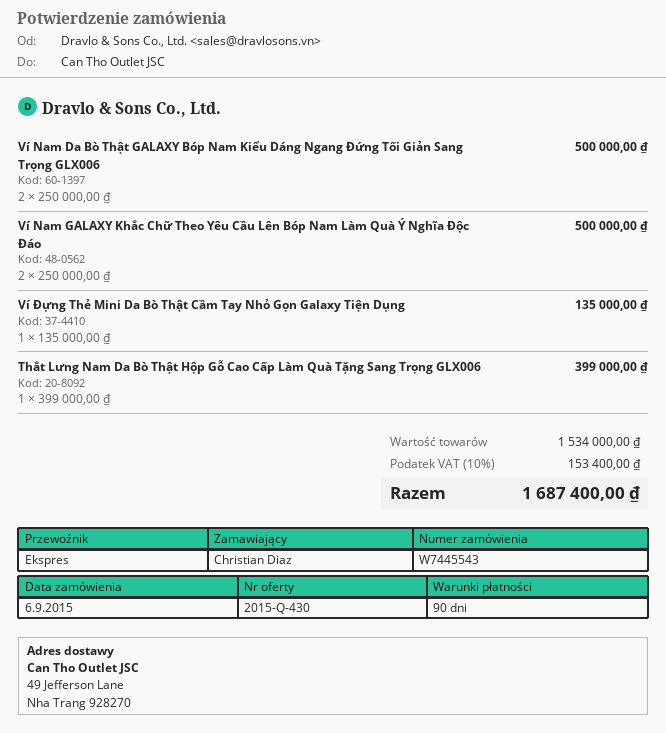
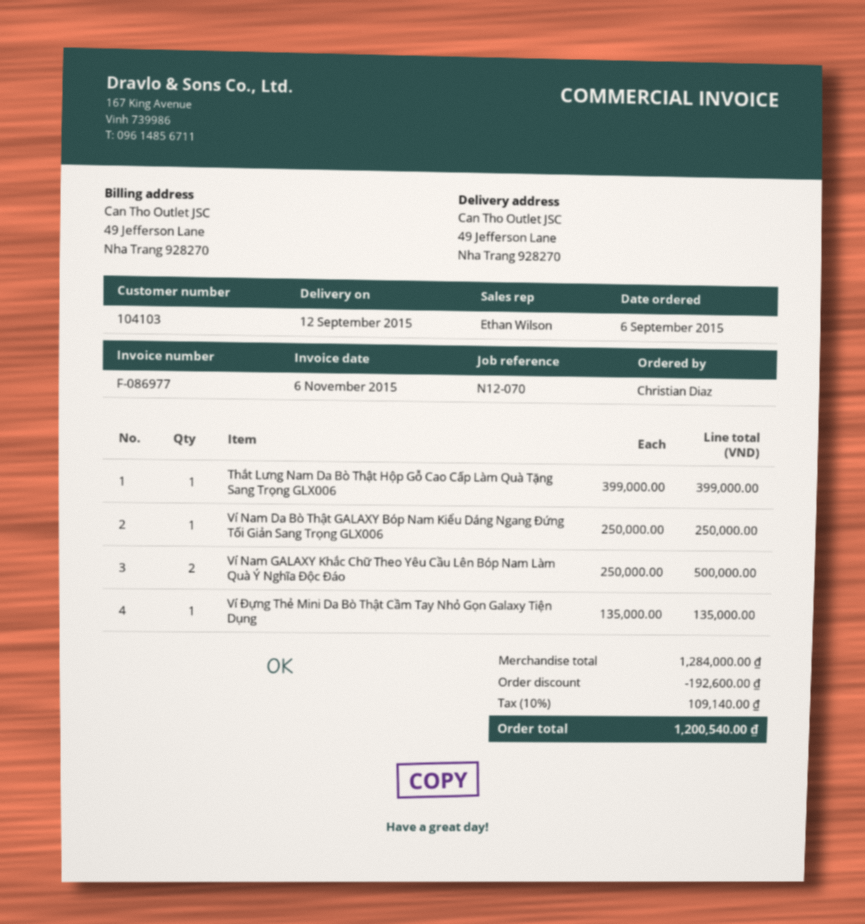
Ví Nam Da Bò Thật GALAXY Bóp Nam Kiểu Dáng Ngang Đứng Tối Giản Sang Trọng GLX006: 2 x 250000.00 = 500000.00 -> 1 x 250000.00 = 250000.00
subtotal: 1534000.00 -> 1284000.00
discount: none -> 192600.00
tax: 10% = 153400.00 -> 10% = 109140.00
total: 1687400.00 -> 1200540.00

